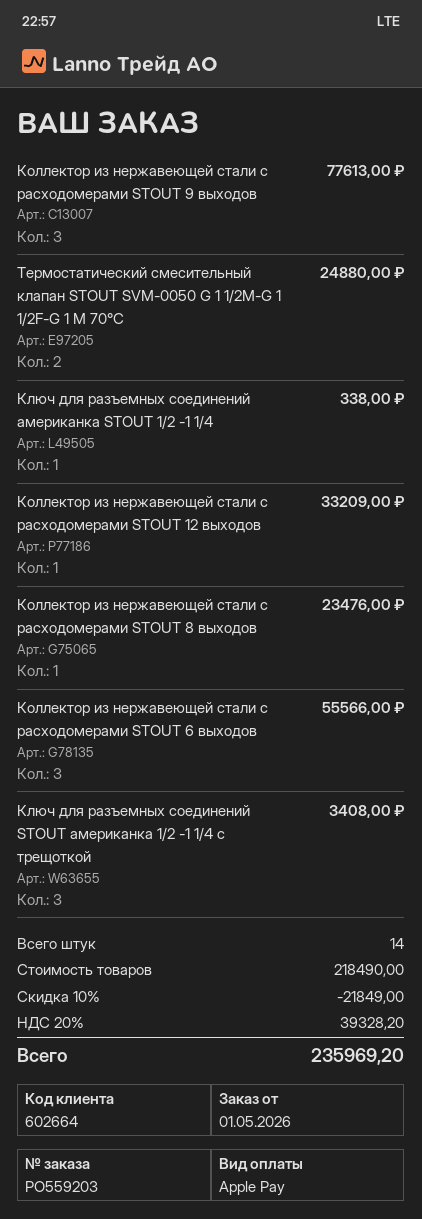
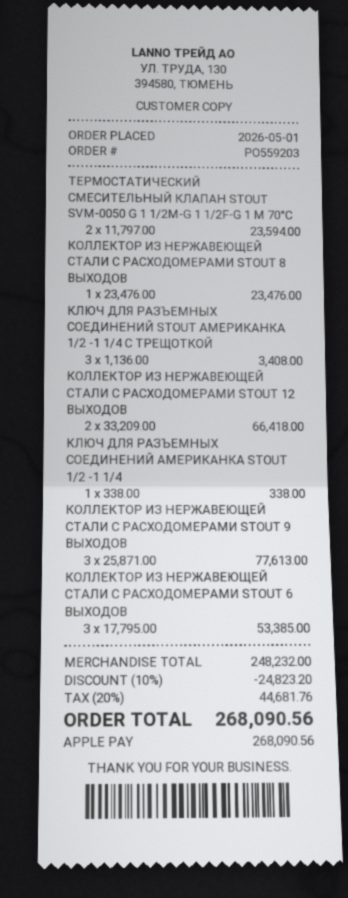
Термостатический смесительный клапан STOUT SVM-0050 G 1 1/2M-G 1 1/2F-G 1 M 70°С: 2 for 24880.00 -> 2 for 23594.00
Коллектор из нержавеющей стали с расходомерами STOUT 12 выходов: 1 for 33209.00 -> 2 for 66418.00
Коллектор из нержавеющей стали с расходомерами STOUT 6 выходов: 3 for 55566.00 -> 3 for 53385.00
subtotal: 218490.00 -> 248232.00
discount: 10% = 21849.00 -> 10% = 24823.20
tax: 20% = 39328.20 -> 20% = 44681.76
total: 235969.20 -> 268090.56

